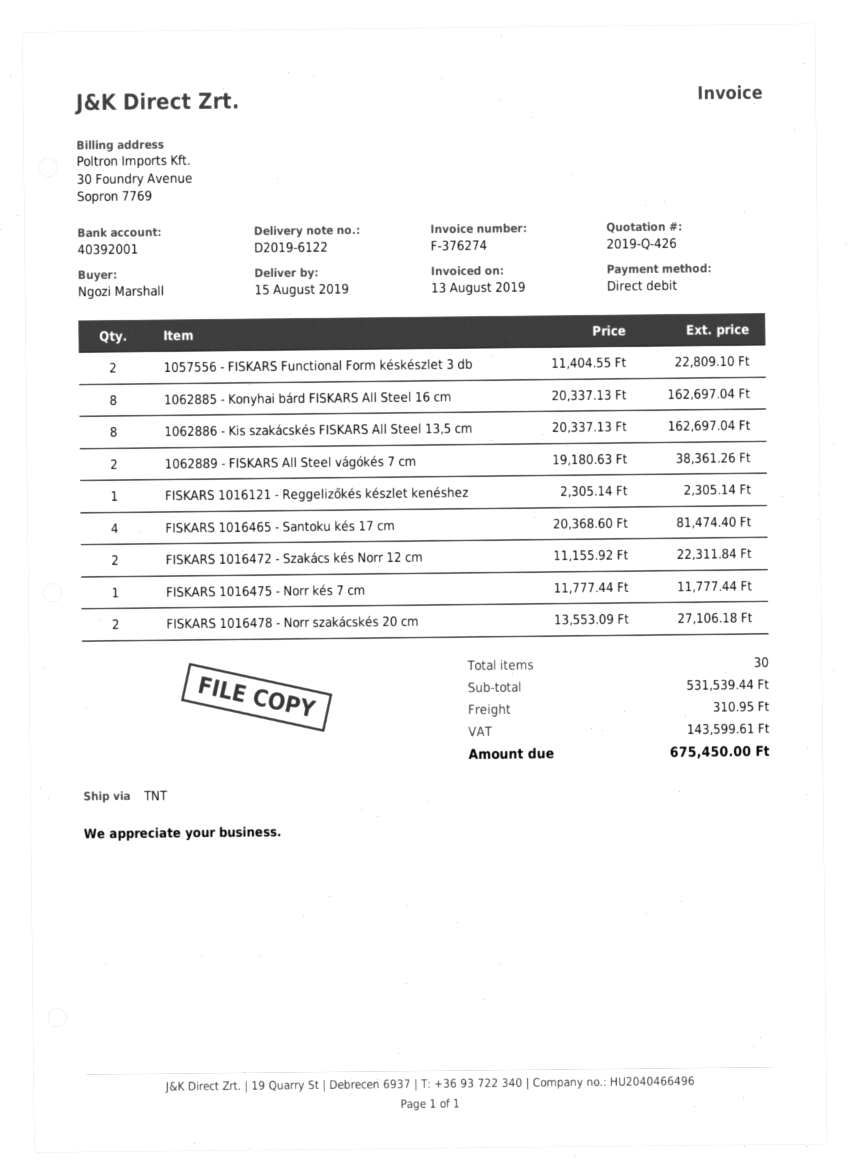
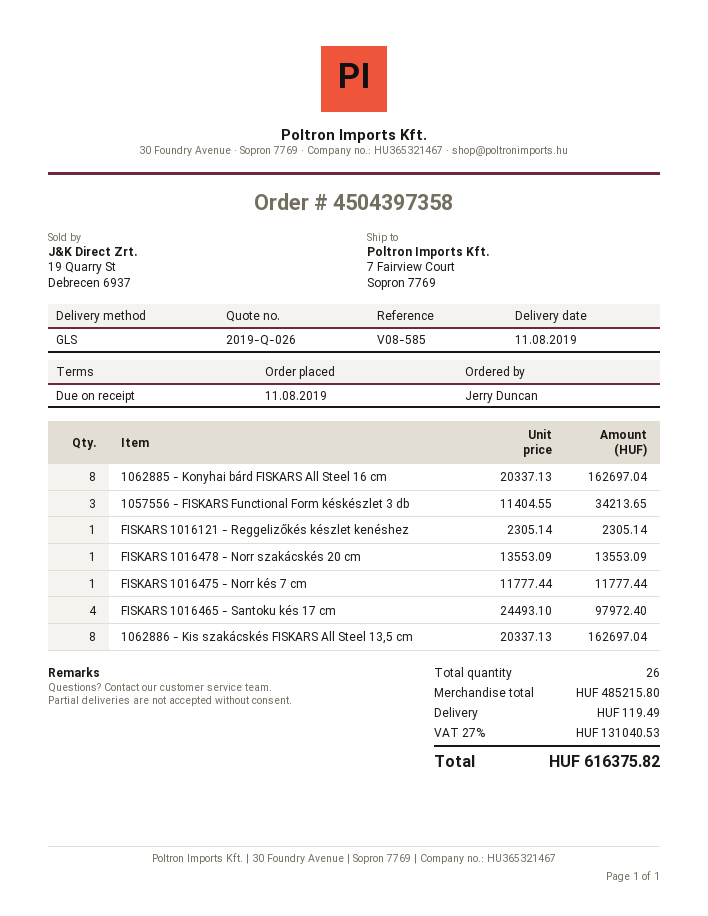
quote number: 2019-Q-426 -> 2019-Q-026
delivery date: 2019-08-15 -> 2019-08-11
ordered by: Ngozi Marshall -> Jerry Duncan
shipping method: TNT -> GLS
1057556 - FISKARS Functional Form késkészlet 3 db: 2 x 11404.55 = 22809.10 -> 3 x 11404.55 = 34213.65
1062889 - FISKARS All Steel vágókés 7 cm: 2 x 19180.63 = 38361.26 -> none
FISKARS 1016465 - Santoku kés 17 cm: 4 x 20368.60 = 81474.40 -> 4 x 24493.10 = 97972.40
FISKARS 1016472 - Szakács kés Norr 12 cm: 2 x 11155.92 = 22311.84 -> none
FISKARS 1016478 - Norr szakácskés 20 cm: 2 x 13553.09 = 27106.18 -> 1 x 13553.09 = 13553.09
total quantity: 30 -> 26
subtotal: 531539.44 -> 485215.80
shipping: 310.95 -> 119.49
tax: 143599.61 -> 131040.53
total: 675450.00 -> 616375.82

